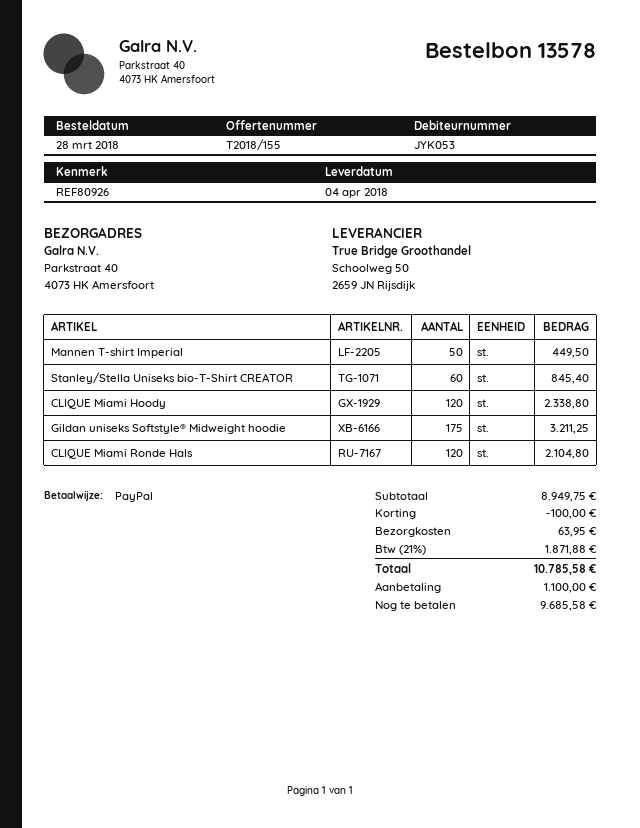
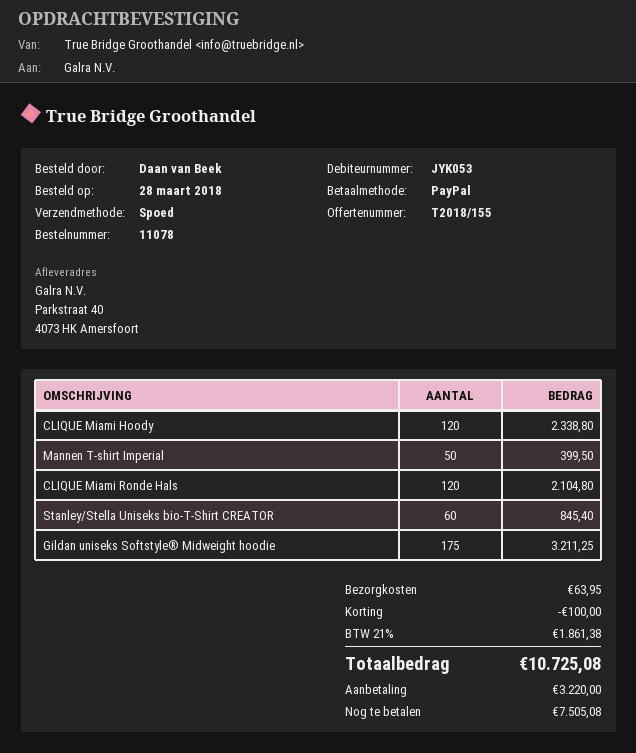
order number: 13578 -> 11078
Mannen T-shirt Imperial: 50 for 449.50 -> 50 for 399.50
tax: 21% = 1871.88 -> 21% = 1861.38
total: 10785.58 -> 10725.08
deposit: 1100.00 -> 3220.00
balance: 9685.58 -> 7505.08

